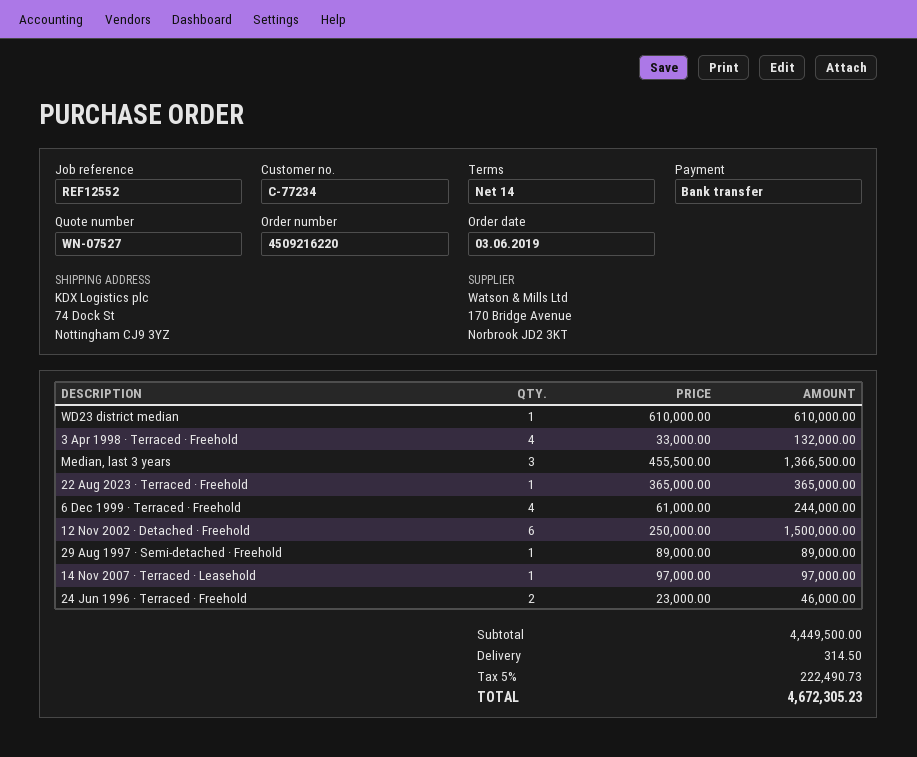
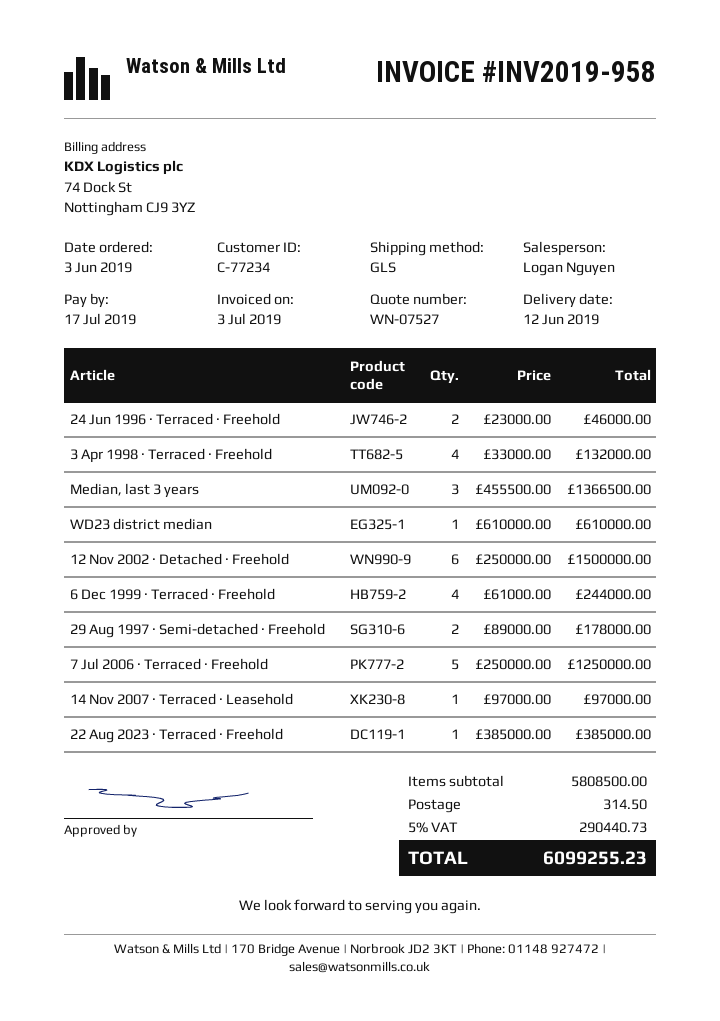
22 Aug 2023 · Terraced · Freehold: 1 x 365000.00 = 365000.00 -> 1 x 385000.00 = 385000.00
29 Aug 1997 · Semi-detached · Freehold: 1 x 89000.00 = 89000.00 -> 2 x 89000.00 = 178000.00
7 Jul 2006 · Terraced · Freehold: none -> 5 x 250000.00 = 1250000.00
subtotal: 4449500.00 -> 5808500.00
tax: 5% = 222490.73 -> 5% = 290440.73
total: 4672305.23 -> 6099255.23

